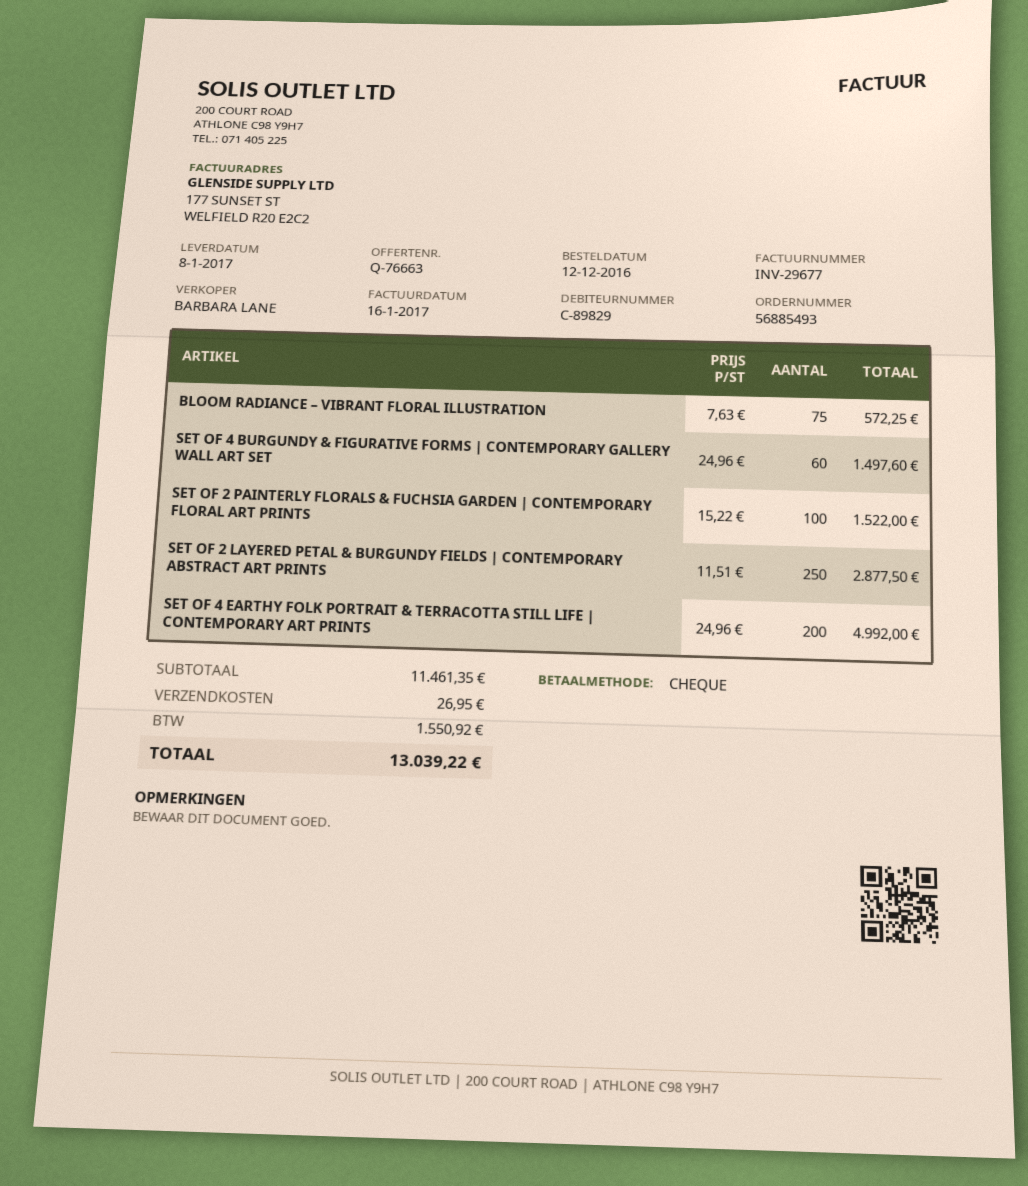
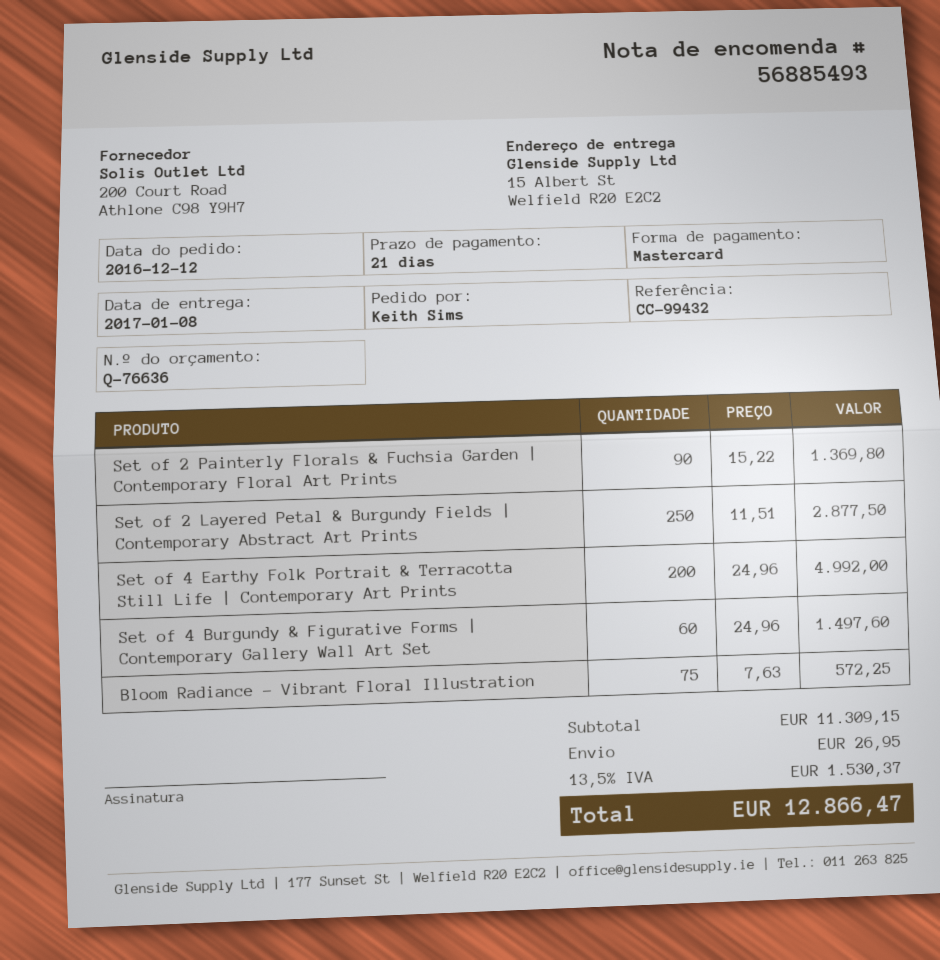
quote number: Q-76663 -> Q-76636
payment method: cheque -> Mastercard
SET OF 2 PAINTERLY FLORALS & FUCHSIA GARDEN | CONTEMPORARY FLORAL ART PRINTS: 100 x 15.22 = 1522.00 -> 90 x 15.22 = 1369.80
subtotal: 11461.35 -> 11309.15
tax: 1550.92 -> 1530.37
total: 13039.22 -> 12866.47

